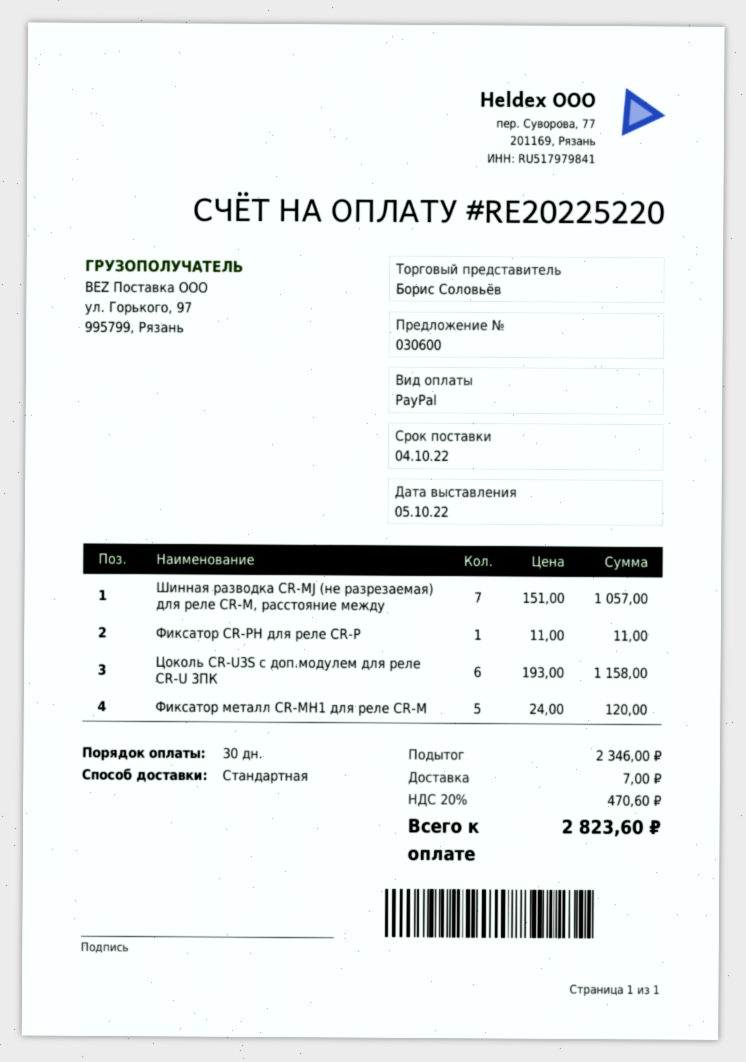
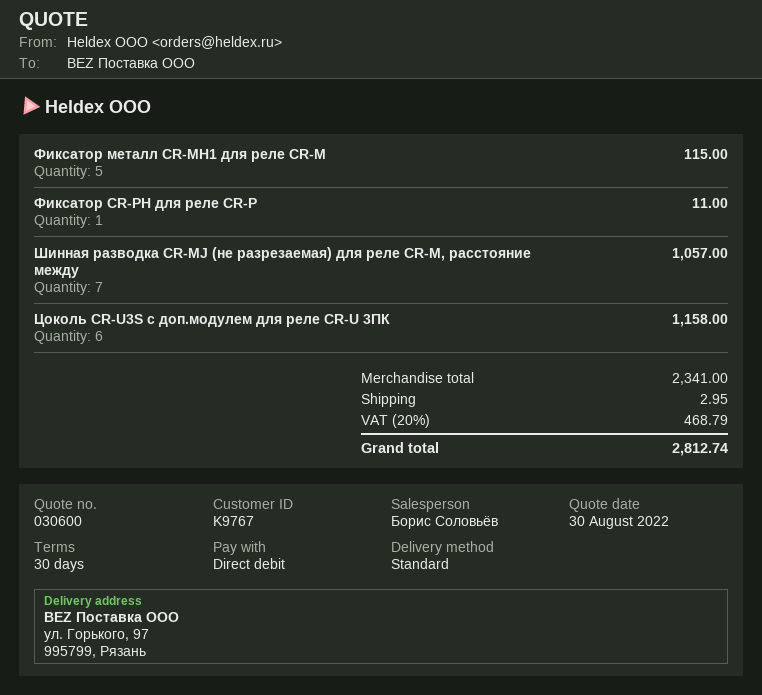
payment method: PayPal -> direct debit
Фиксатор металл CR-MH1 для реле CR-M: 5 for 120.00 -> 5 for 115.00
subtotal: 2346.00 -> 2341.00
shipping: 7.00 -> 2.95
tax: 20% = 470.60 -> 20% = 468.79
total: 2823.60 -> 2812.74

